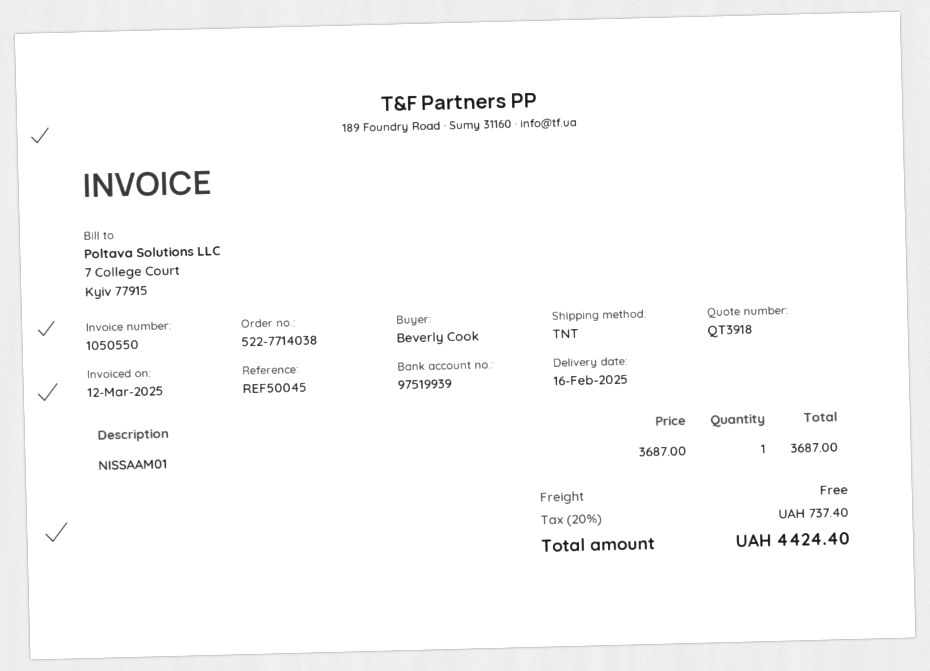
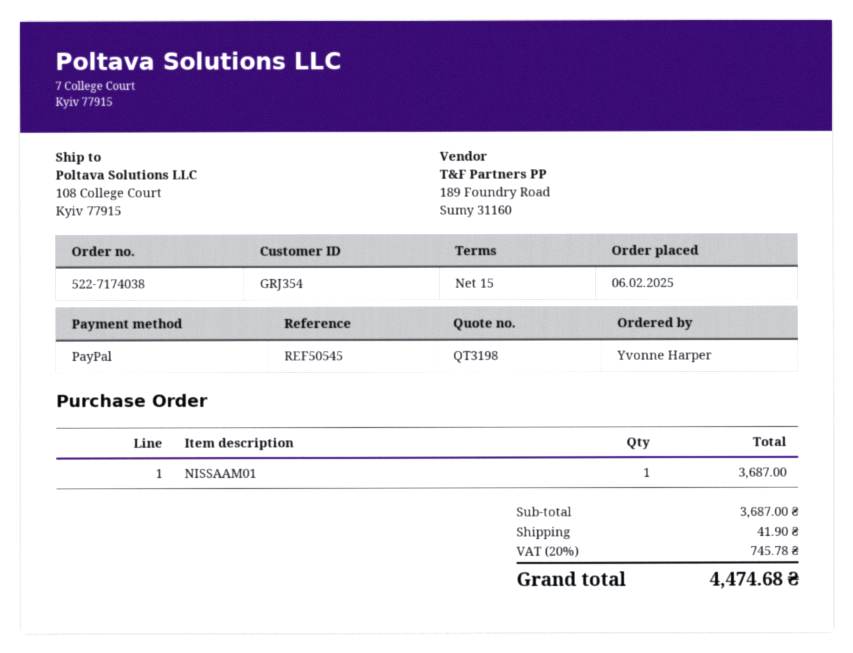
quote number: QT3918 -> QT3198
order number: 522-7714038 -> 522-7174038
reference: REF50045 -> REF50545
ordered by: Beverly Cook -> Yvonne Harper
shipping: 0.00 -> 41.90
tax: 20% = 737.40 -> 20% = 745.78
total: 4424.40 -> 4474.68

